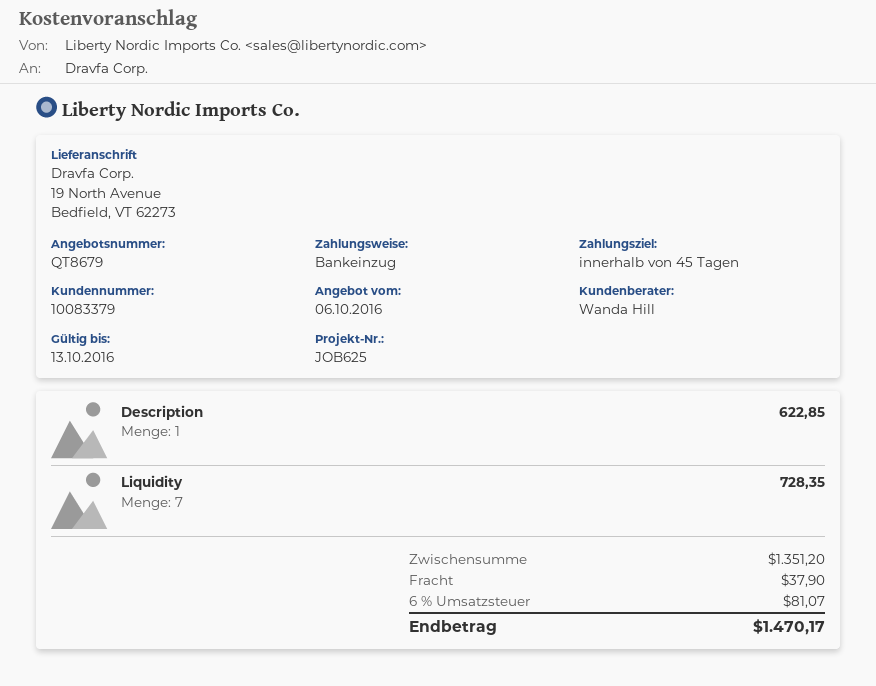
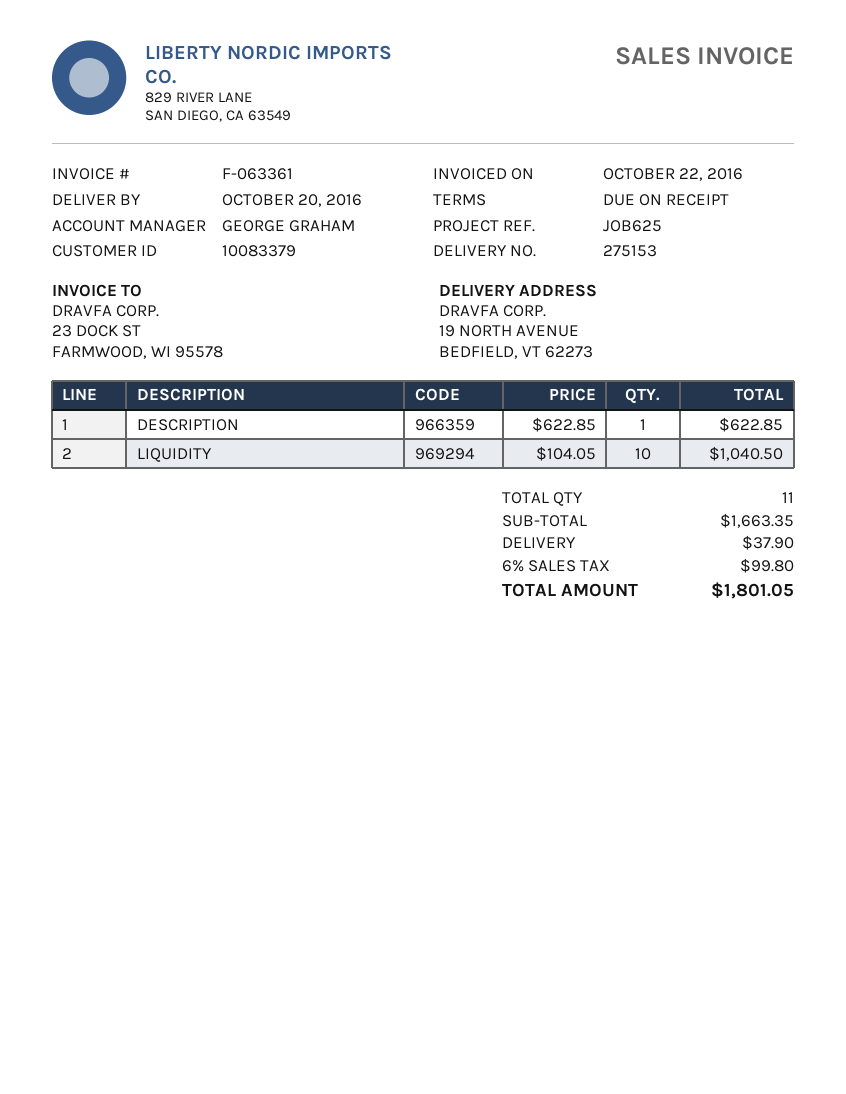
payment terms: 45 days -> on receipt
sales rep: Wanda Hill -> GEORGE GRAHAM
Liquidity: 7 for 728.35 -> 10 for 1040.50
subtotal: 1351.20 -> 1663.35
tax: 6% = 81.07 -> 6% = 99.80
total: 1470.17 -> 1801.05

